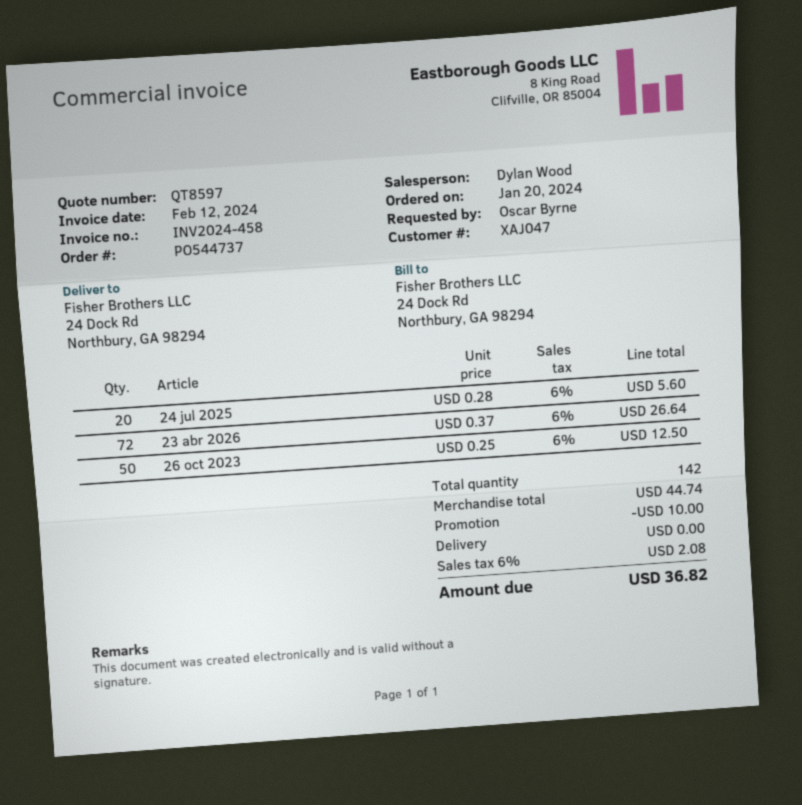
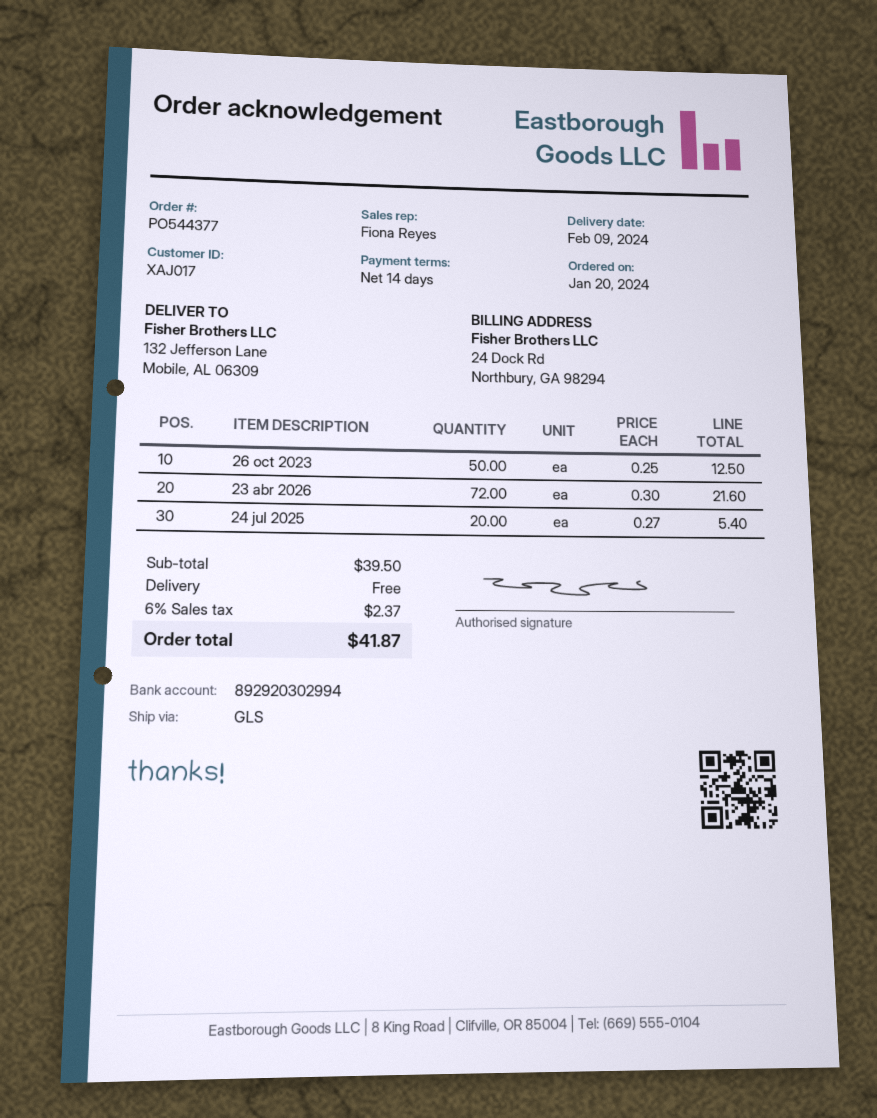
order number: PO544737 -> PO544377
customer number: XAJ047 -> XAJ017
sales rep: Dylan Wood -> Fiona Reyes
ship to: 24 Dock Rd, Northbury, GA 98294 -> 132 Jefferson Lane, Mobile, AL 06309
24 jul 2025: 20 x 0.28 = 5.60 -> 20 x 0.27 = 5.40
23 abr 2026: 72 x 0.37 = 26.64 -> 72 x 0.30 = 21.60
subtotal: 44.74 -> 39.50
discount: 10.00 -> none
tax: 6% = 2.08 -> 6% = 2.37
total: 36.82 -> 41.87

